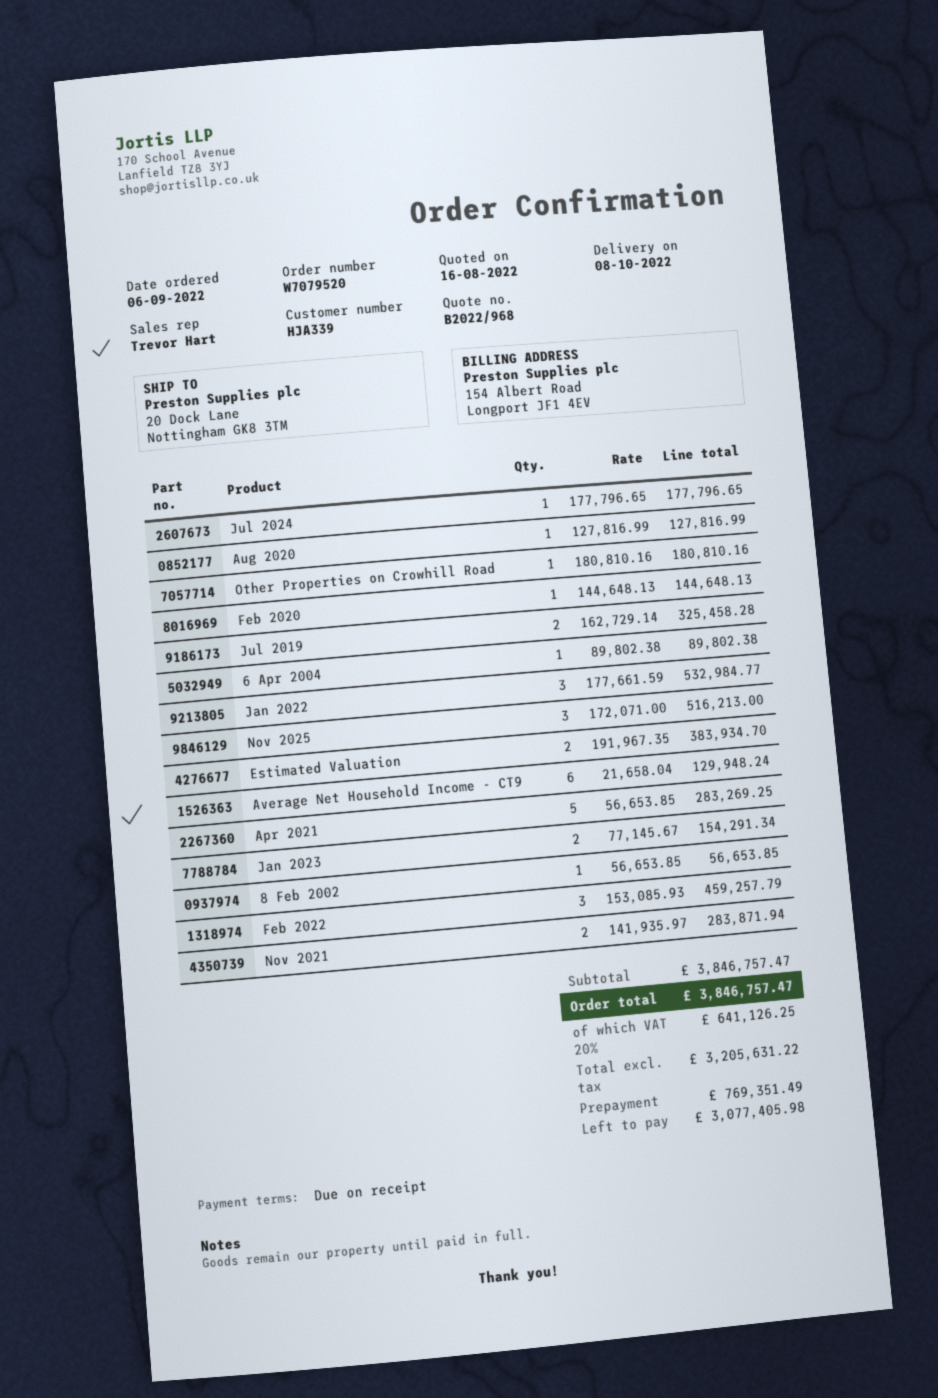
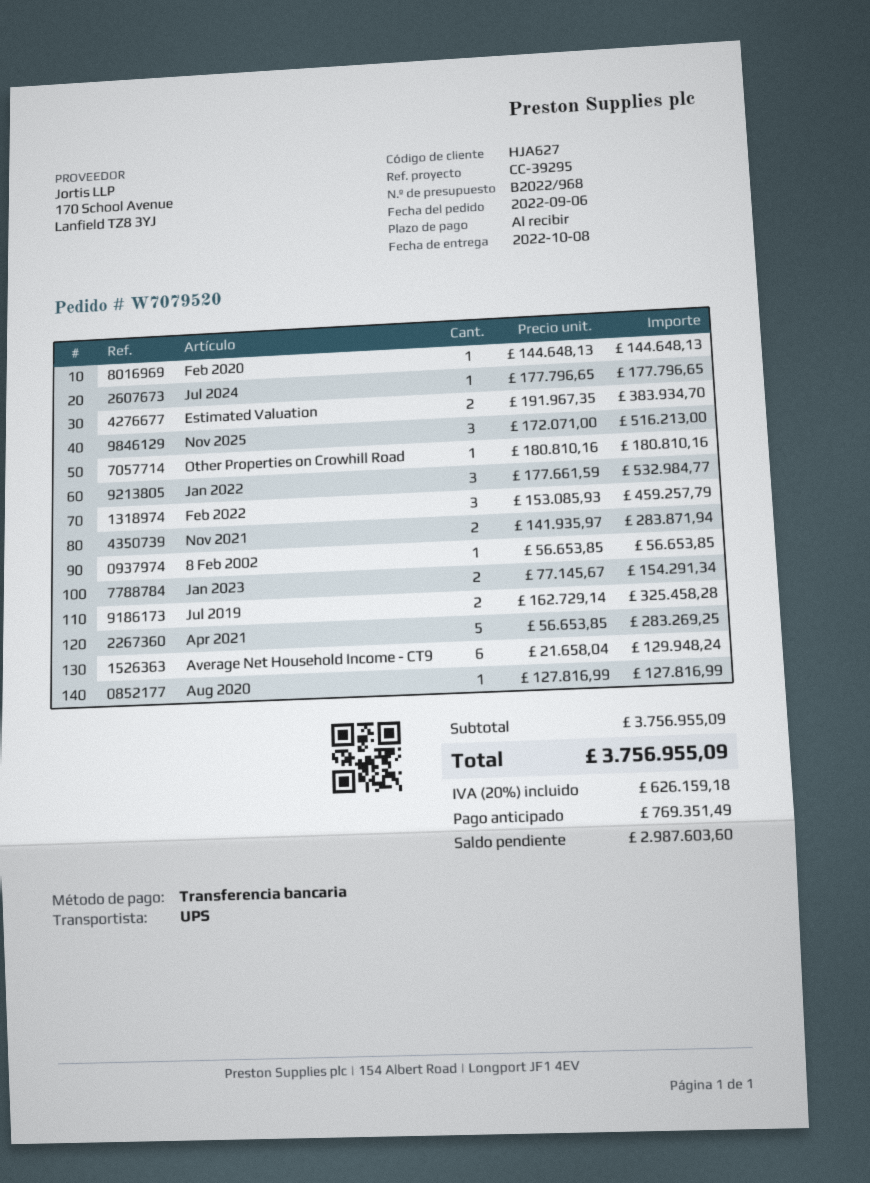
customer number: HJA339 -> HJA627
6 Apr 2004: 1 x 89802.38 = 89802.38 -> none
subtotal: 3846757.47 -> 3756955.09
tax: 20% = 641126.25 -> 20% = 626159.18
total: 3846757.47 -> 3756955.09
balance: 3077405.98 -> 2987603.60

